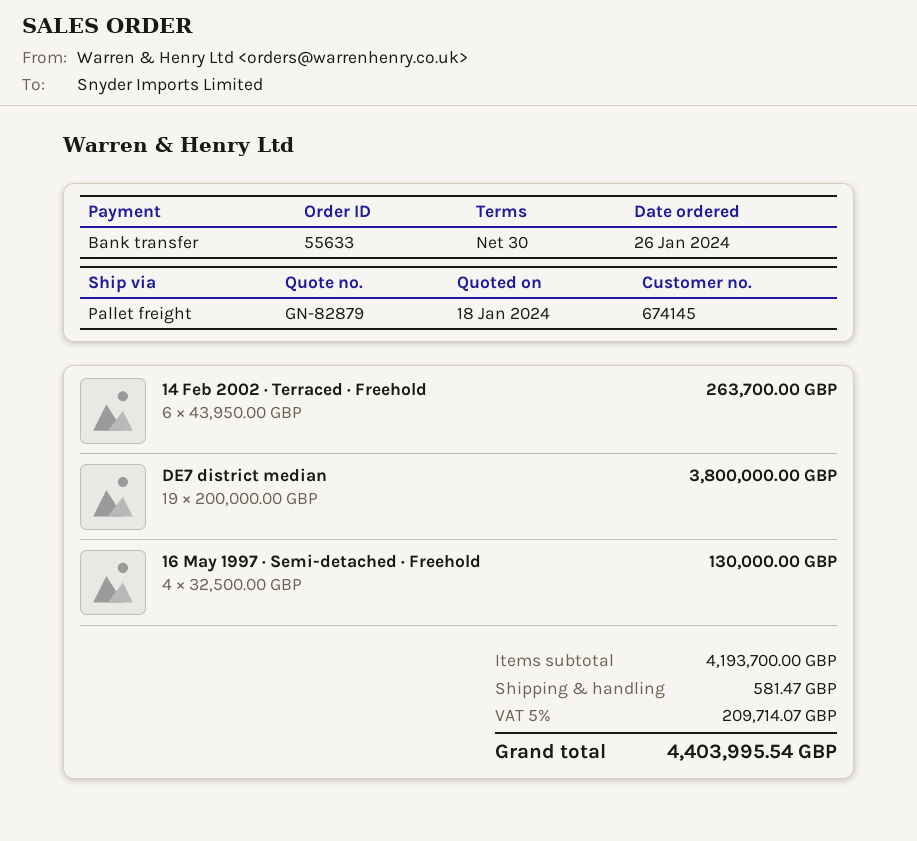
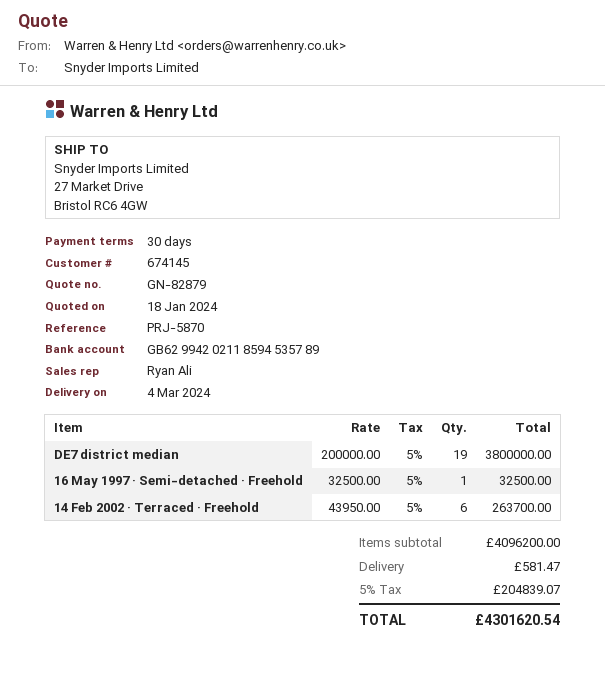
16 May 1997 · Semi-detached · Freehold: 4 x 32500.00 = 130000.00 -> 1 x 32500.00 = 32500.00
subtotal: 4193700.00 -> 4096200.00
tax: 5% = 209714.07 -> 5% = 204839.07
total: 4403995.54 -> 4301620.54

